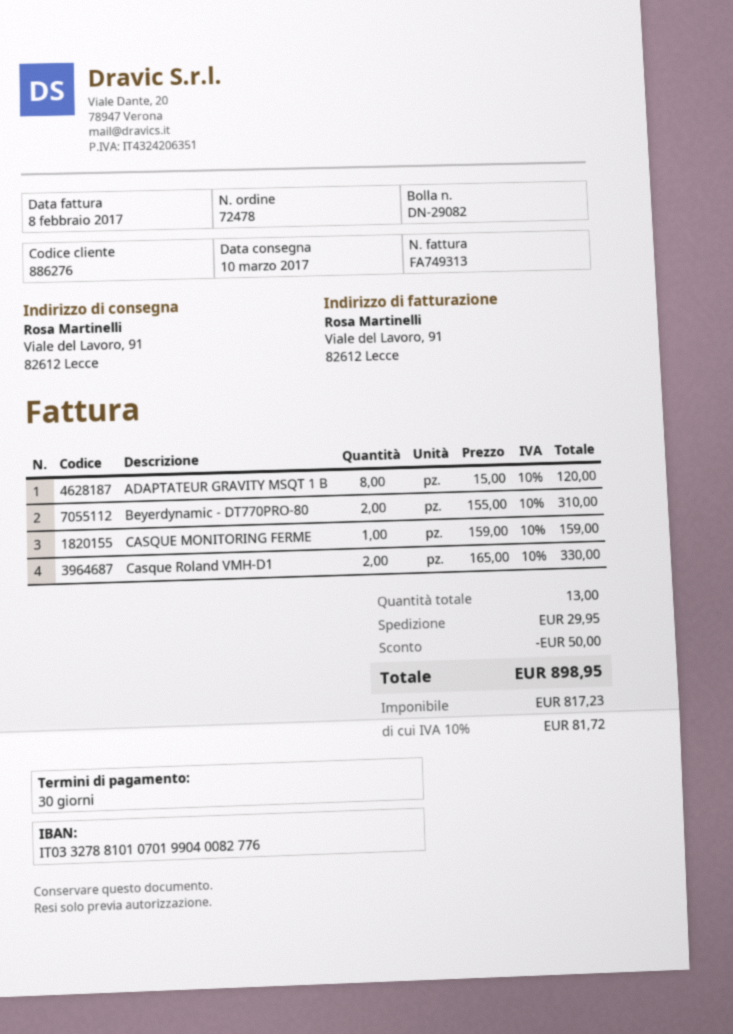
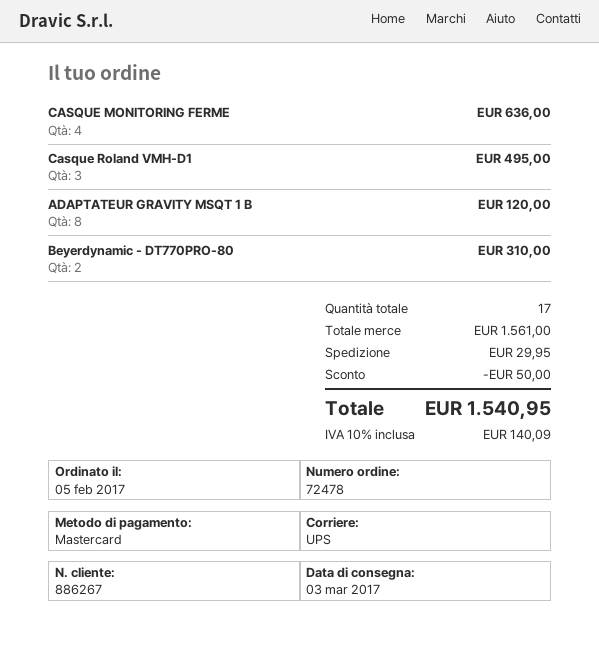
delivery date: 2017-03-10 -> 2017-03-03
customer number: 886276 -> 886267
CASQUE MONITORING FERME: 1 for 159.00 -> 4 for 636.00
Casque Roland VMH-D1: 2 for 330.00 -> 3 for 495.00
total quantity: 13 -> 17
tax: 10% = 81.72 -> 10% = 140.09
total: 898.95 -> 1540.95

